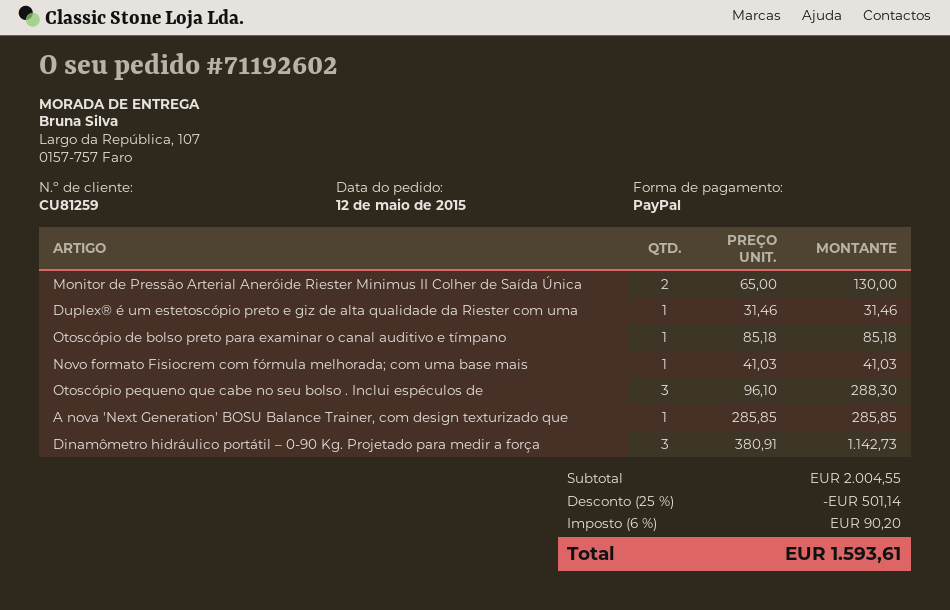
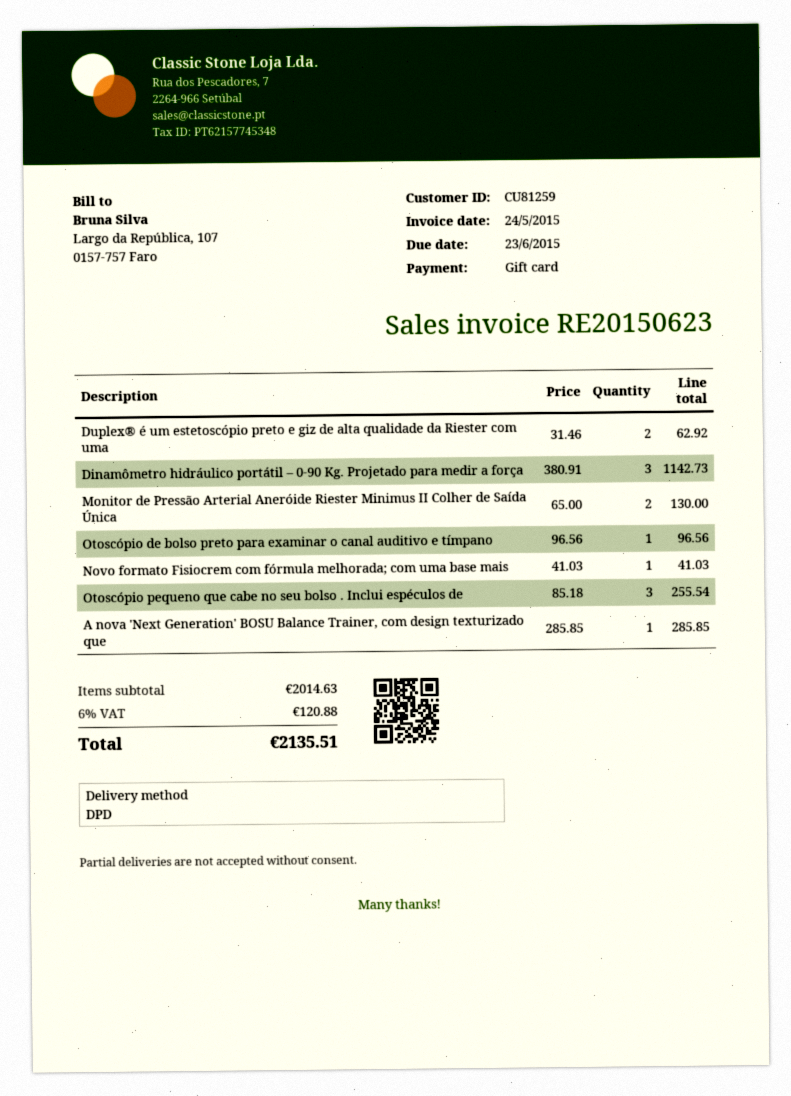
payment method: PayPal -> gift card
Duplex® é um estetoscópio preto e giz de alta qualidade da Riester com uma: 1 x 31.46 = 31.46 -> 2 x 31.46 = 62.92
Otoscópio de bolso preto para examinar o canal auditivo e tímpano: 1 x 85.18 = 85.18 -> 1 x 96.56 = 96.56
Otoscópio pequeno que cabe no seu bolso . Inclui espéculos de: 3 x 96.10 = 288.30 -> 3 x 85.18 = 255.54
subtotal: 2004.55 -> 2014.63
discount: 25% = 501.14 -> none
tax: 6% = 90.20 -> 6% = 120.88
total: 1593.61 -> 2135.51

